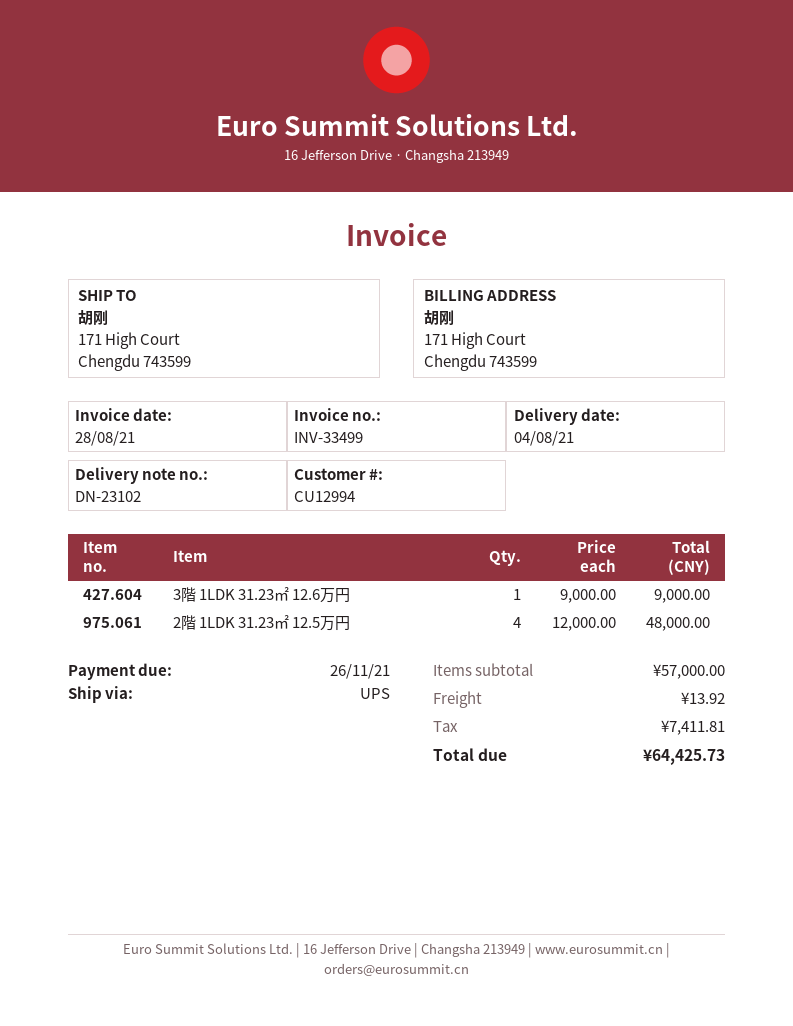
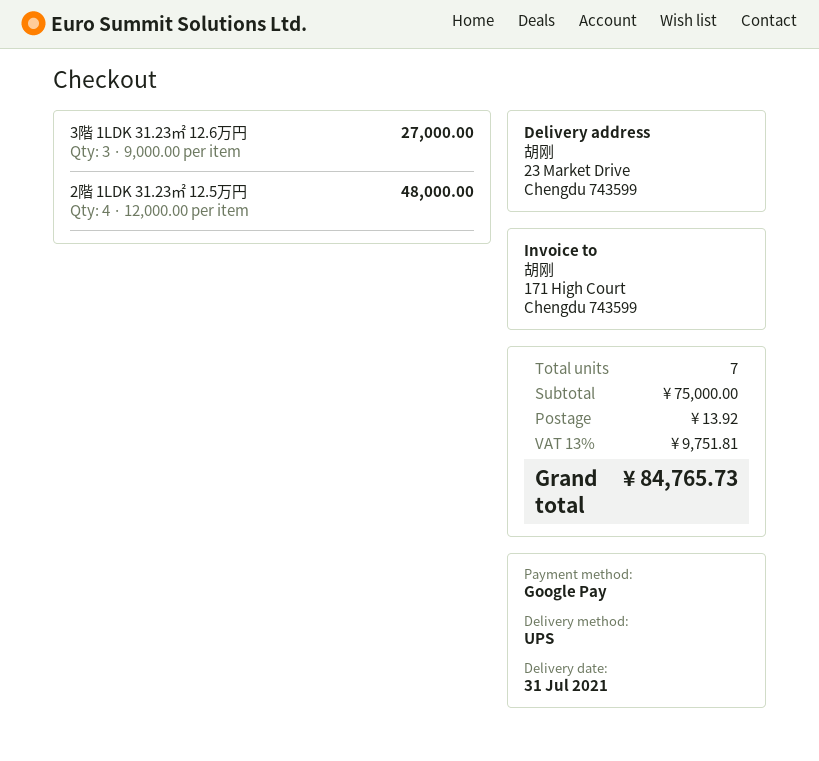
delivery date: 2021-08-04 -> 2021-07-31
ship to: 171 High Court, Chengdu 743599 -> 23 Market Drive, Chengdu 743599
3階 1LDK 31.23㎡ 12.6万円: 1 x 9000.00 = 9000.00 -> 3 x 9000.00 = 27000.00
subtotal: 57000.00 -> 75000.00
tax: 7411.81 -> 9751.81
total: 64425.73 -> 84765.73

